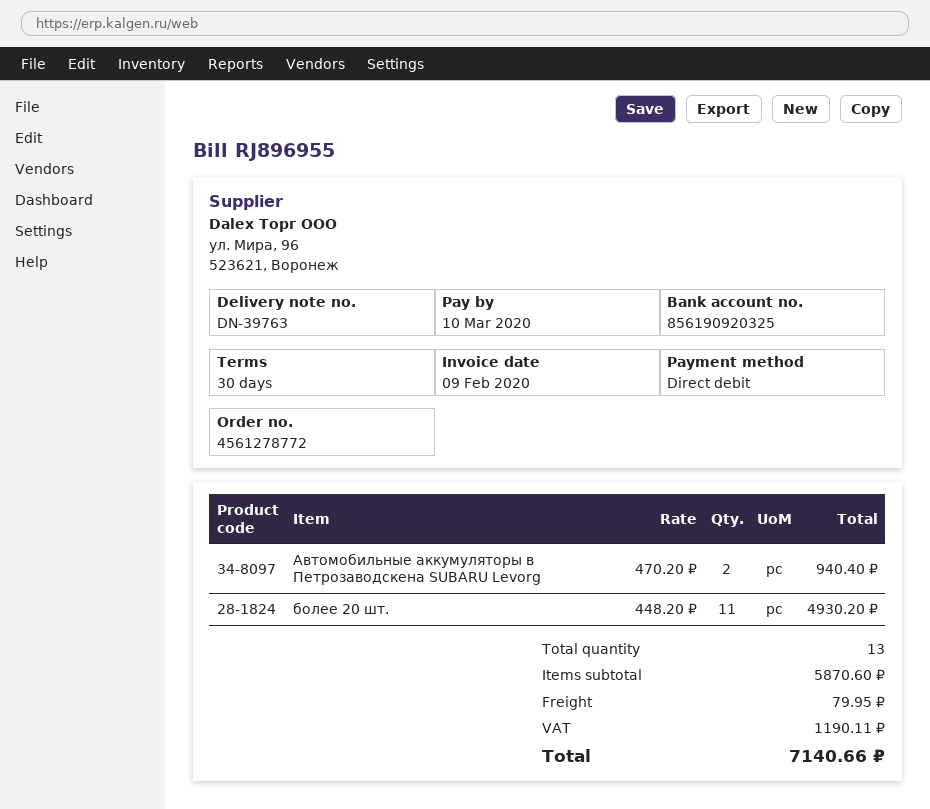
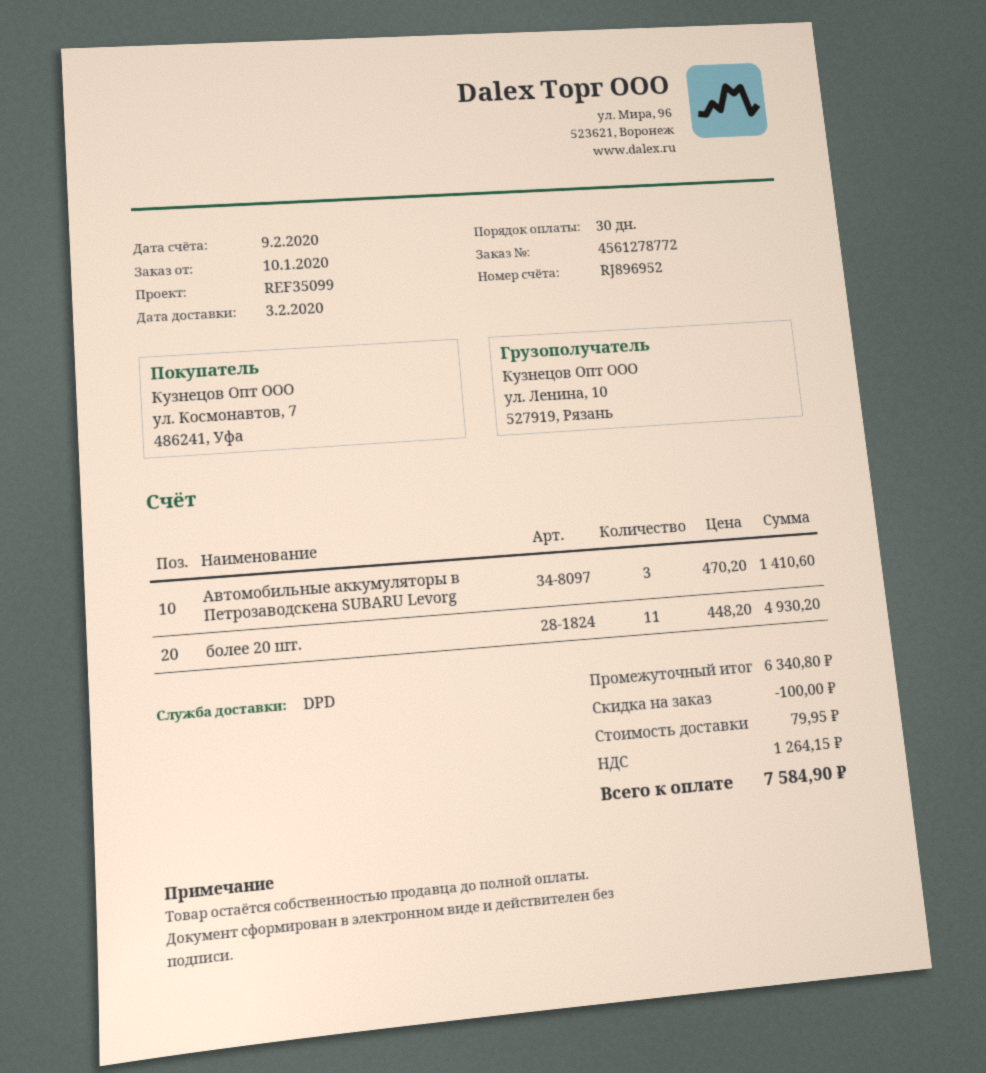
invoice number: RJ896955 -> RJ896952
Автомобильные аккумуляторы в Петрозаводскена SUBARU Levorg: 2 x 470.20 = 940.40 -> 3 x 470.20 = 1410.60
subtotal: 5870.60 -> 6340.80
discount: none -> 100.00
tax: 1190.11 -> 1264.15
total: 7140.66 -> 7584.90

